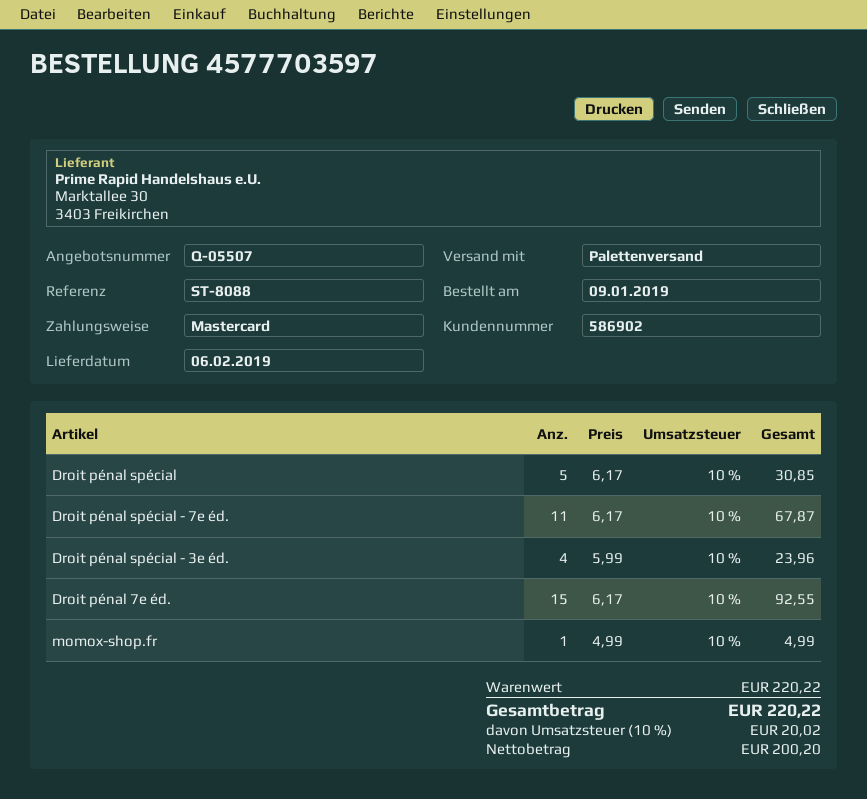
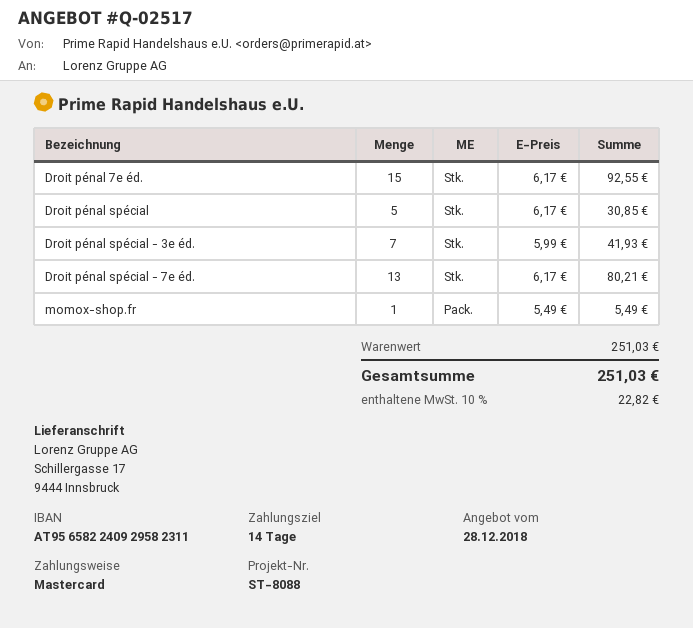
quote number: Q-05507 -> Q-02517
Droit pénal spécial - 7e éd.: 11 x 6.17 = 67.87 -> 13 x 6.17 = 80.21
Droit pénal spécial - 3e éd.: 4 x 5.99 = 23.96 -> 7 x 5.99 = 41.93
momox-shop.fr: 1 x 4.99 = 4.99 -> 1 x 5.49 = 5.49
subtotal: 220.22 -> 251.03
tax: 10% = 20.02 -> 10% = 22.82
total: 220.22 -> 251.03

